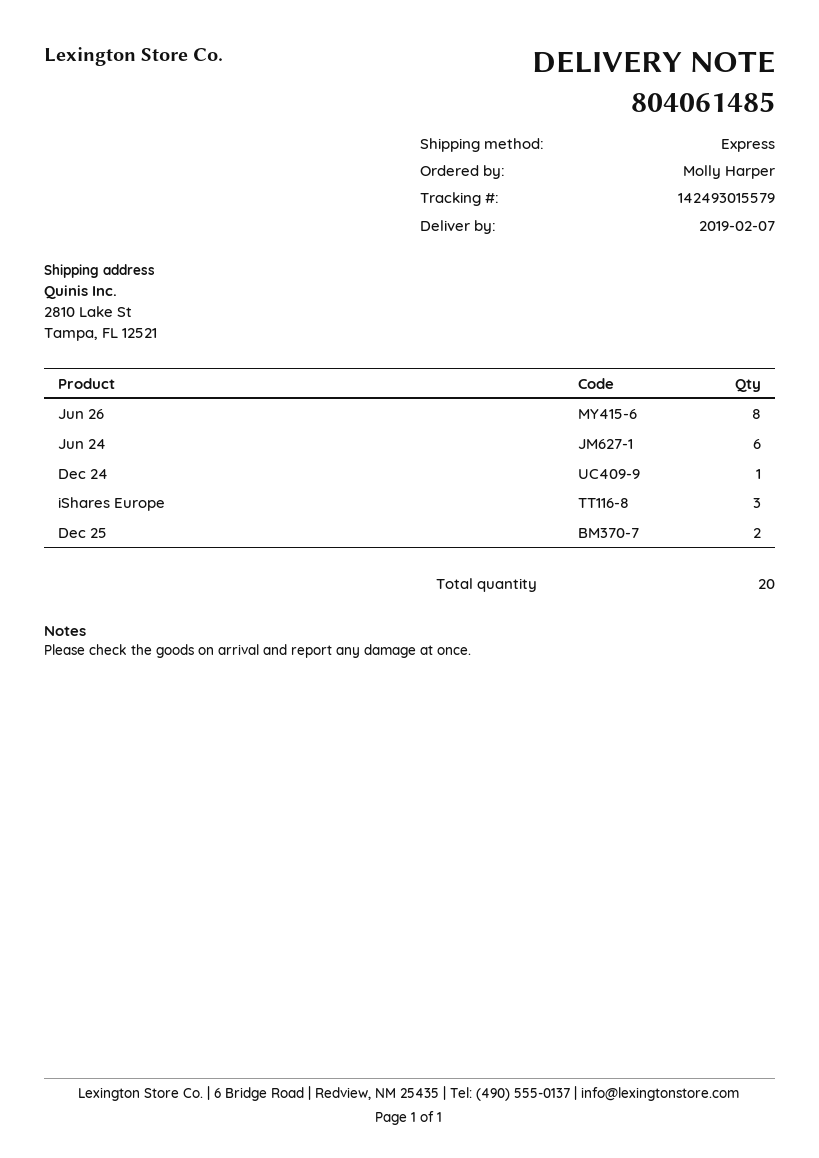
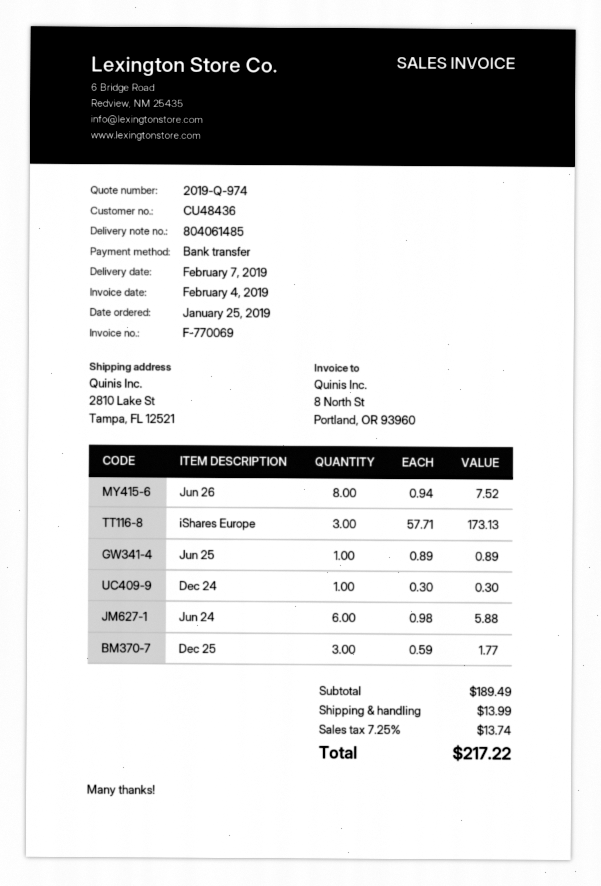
Dec 25: 2 -> 3
Jun 25: none -> 1

